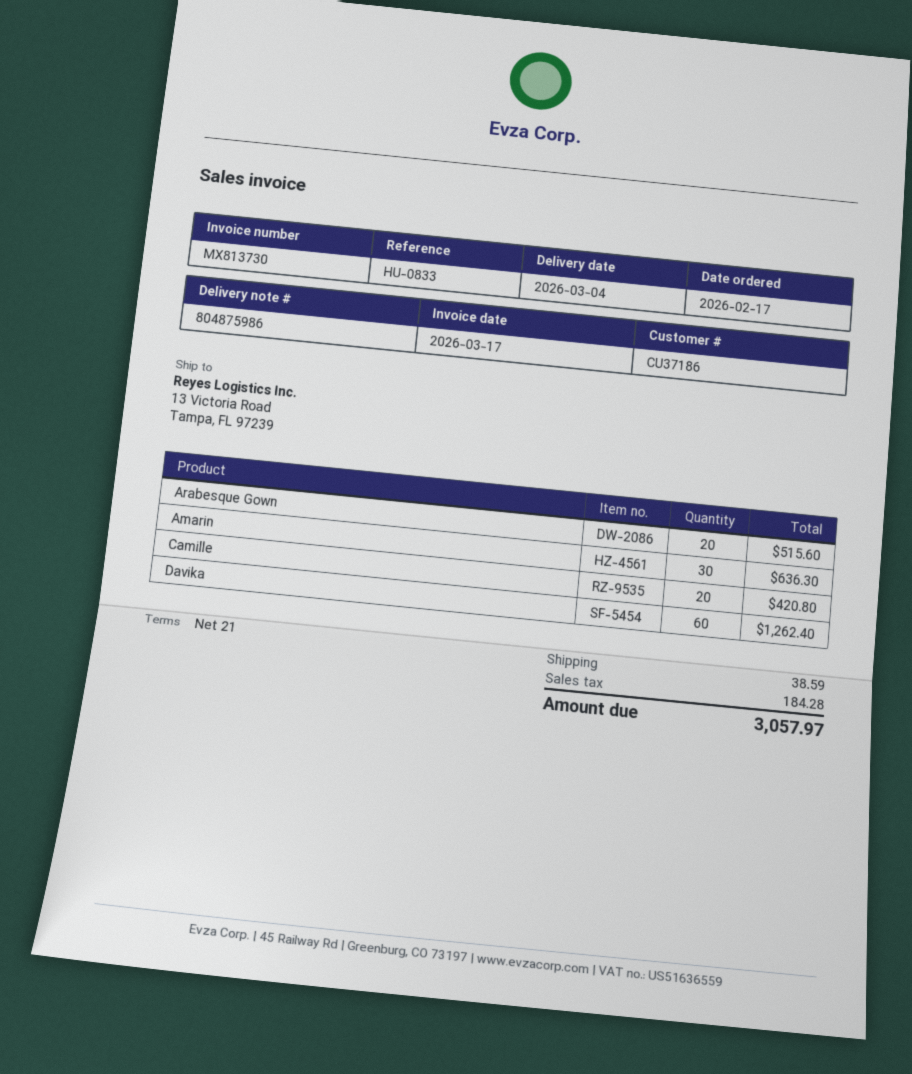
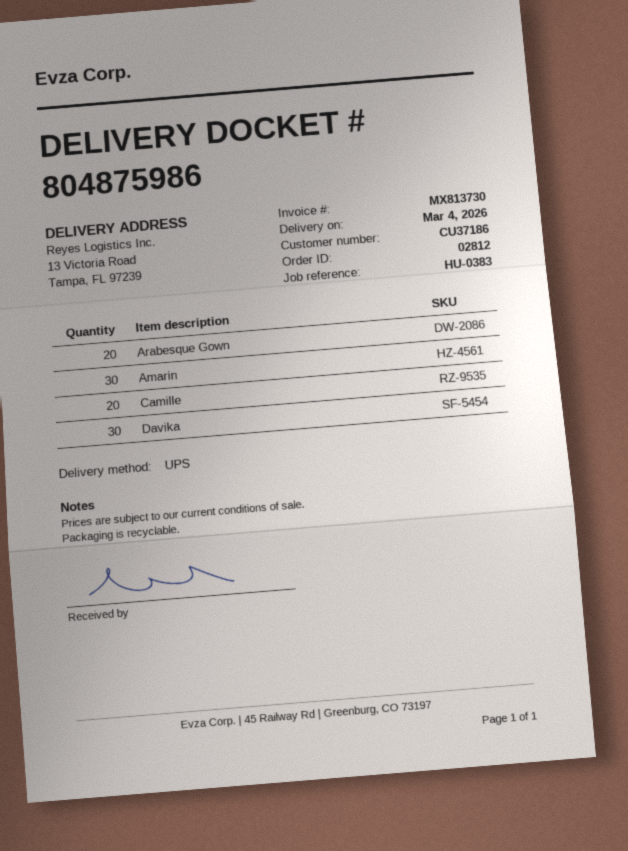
reference: HU-0833 -> HU-0383
Davika: 60 -> 30

